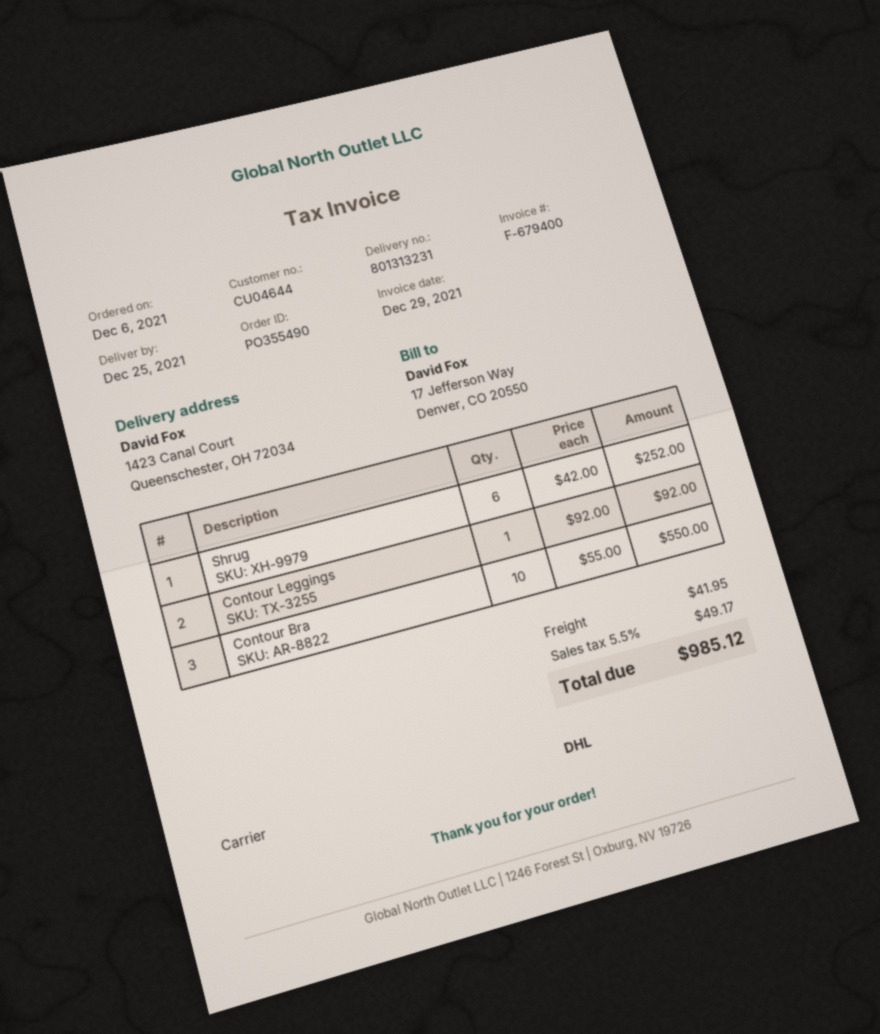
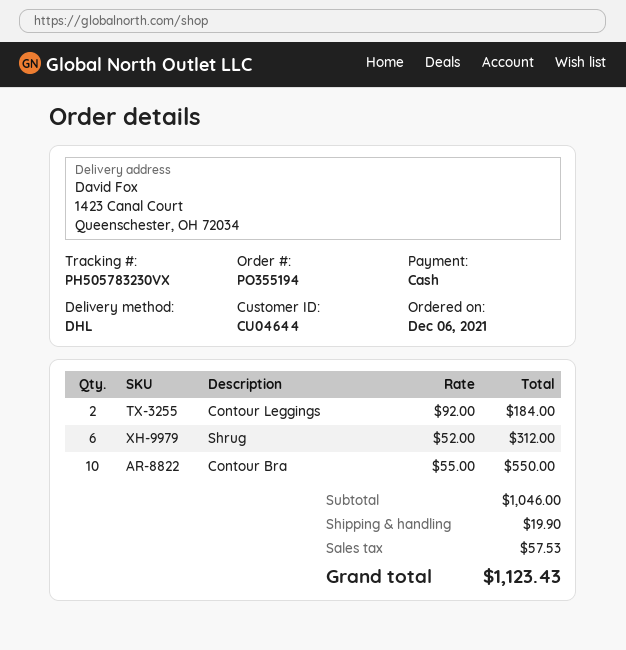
order number: PO355490 -> PO355194
Shrug: 6 x 42.00 = 252.00 -> 6 x 52.00 = 312.00
Contour Leggings: 1 x 92.00 = 92.00 -> 2 x 92.00 = 184.00
shipping: 41.95 -> 19.90
tax: 49.17 -> 57.53
total: 985.12 -> 1123.43

